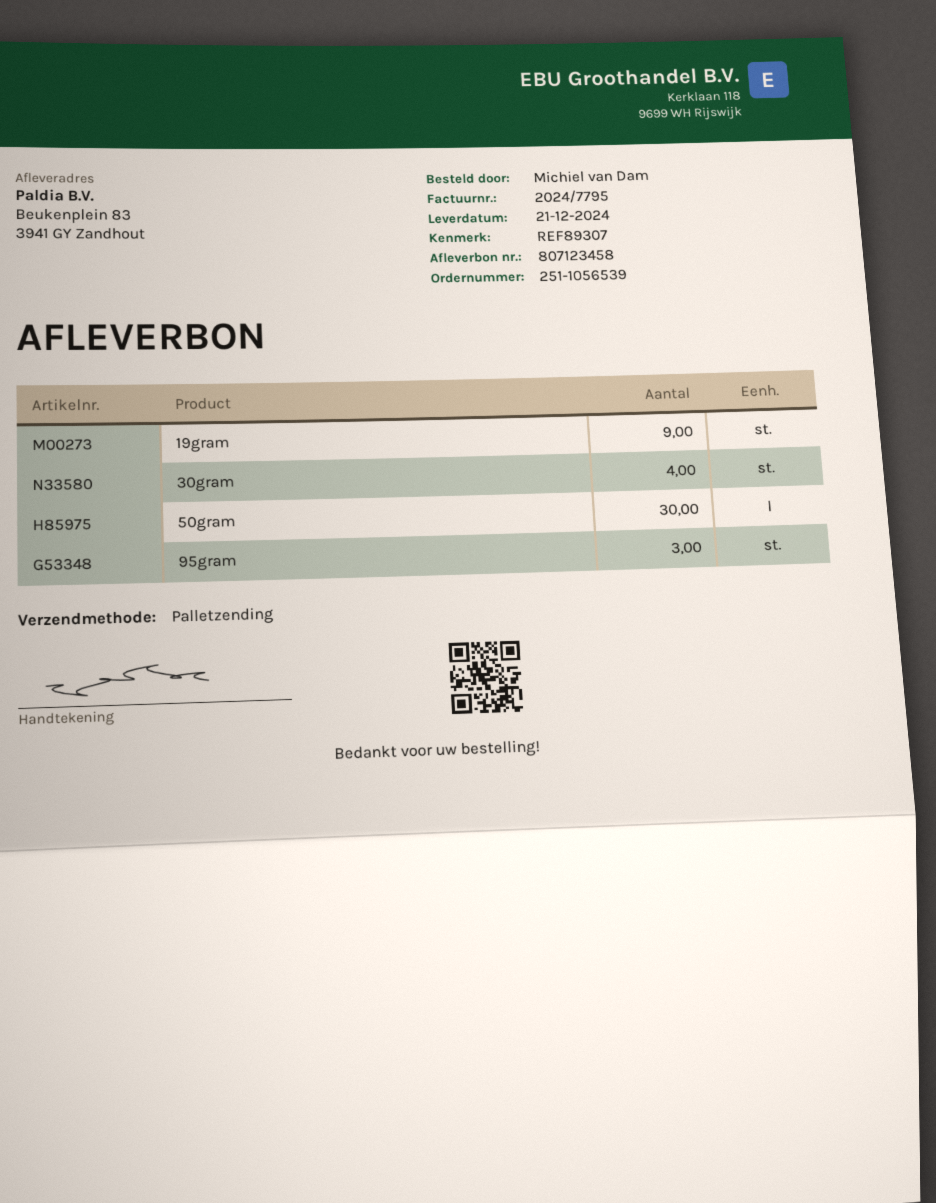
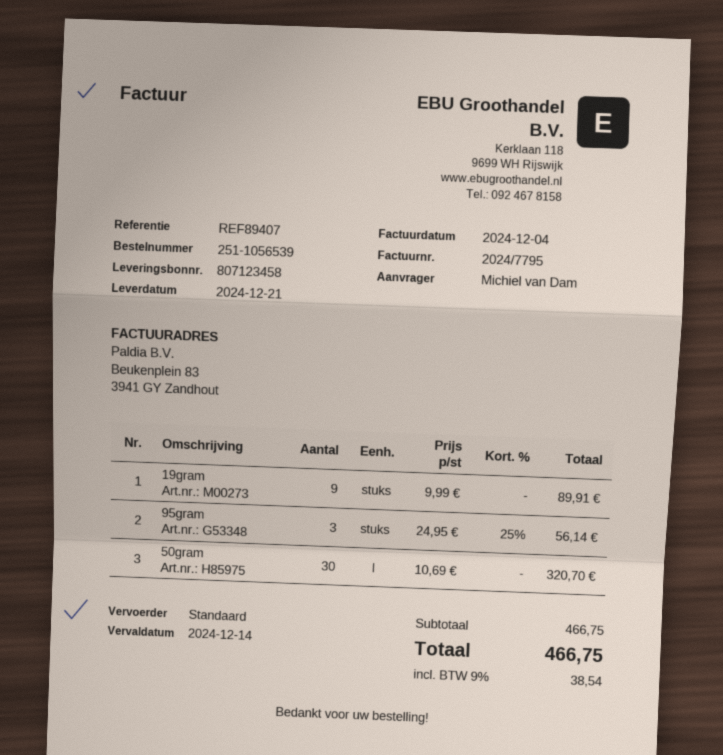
reference: REF89307 -> REF89407
shipping method: pallet freight -> standard
30gram: 4 -> none

